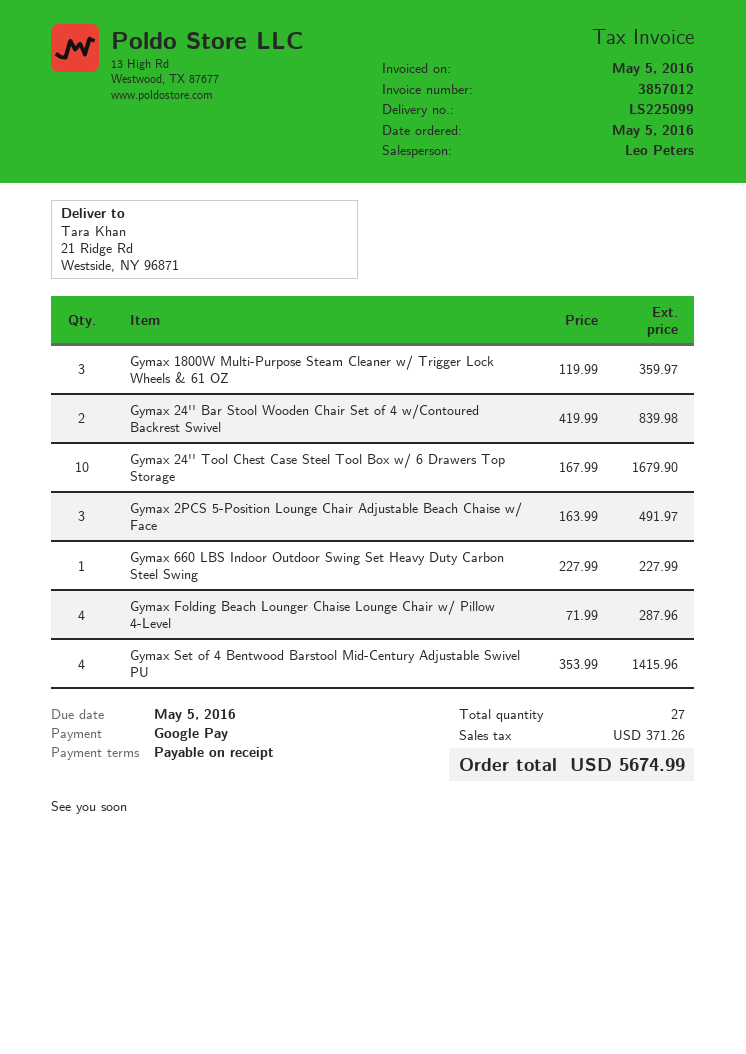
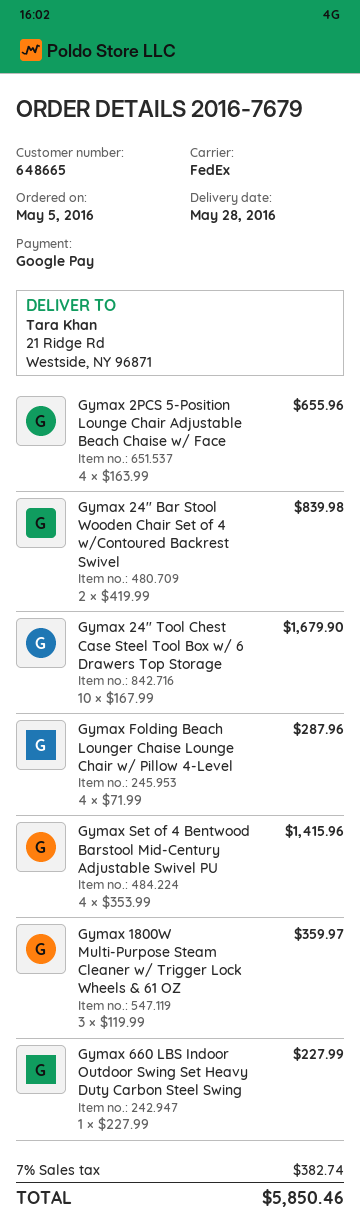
Gymax 2PCS 5-Position Lounge Chair Adjustable Beach Chaise w/ Face: 3 x 163.99 = 491.97 -> 4 x 163.99 = 655.96
tax: 371.26 -> 382.74
total: 5674.99 -> 5850.46

